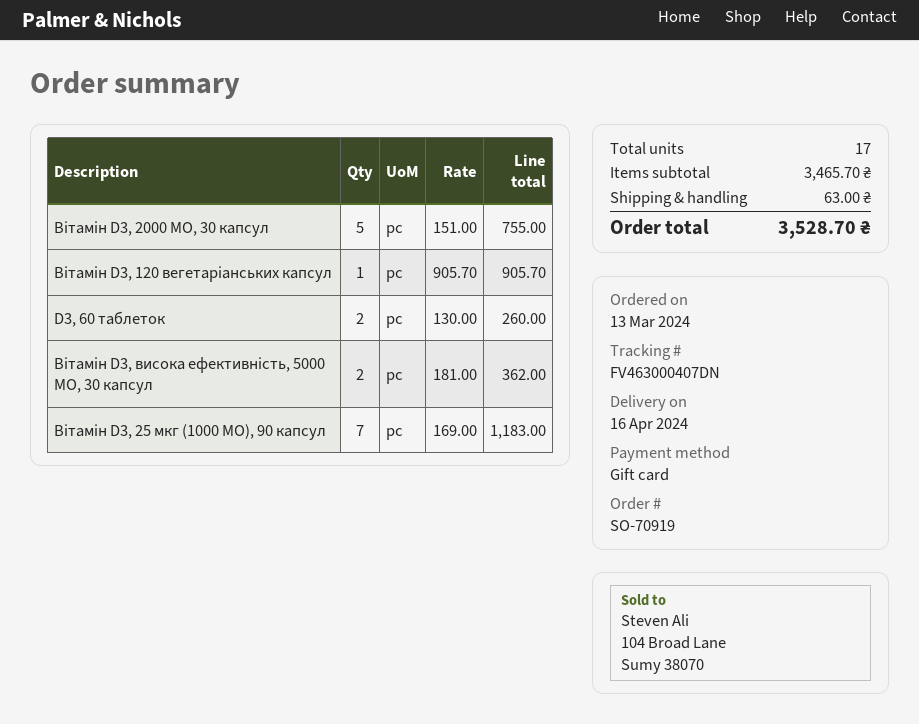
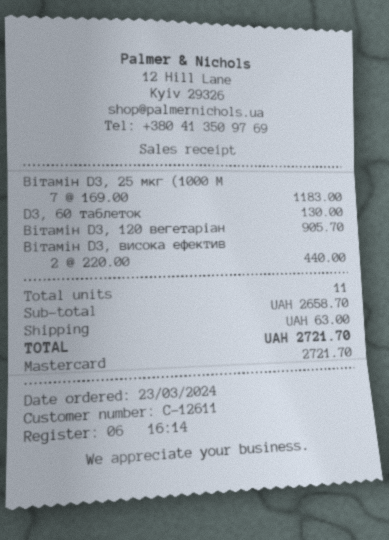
order date: 2024-03-13 -> 2024-03-23
payment method: gift card -> Mastercard
Вітамін D3, 2000 МО, 30 капсул: 5 x 151.00 = 755.00 -> none
D3, 60 таблеток: 2 x 130.00 = 260.00 -> 1 x 130.00 = 130.00
Вітамін D3, висока ефективність, 5000 МО, 30 капсул: 2 x 181.00 = 362.00 -> 2 x 220.00 = 440.00
total quantity: 17 -> 11
subtotal: 3465.70 -> 2658.70
total: 3528.70 -> 2721.70

